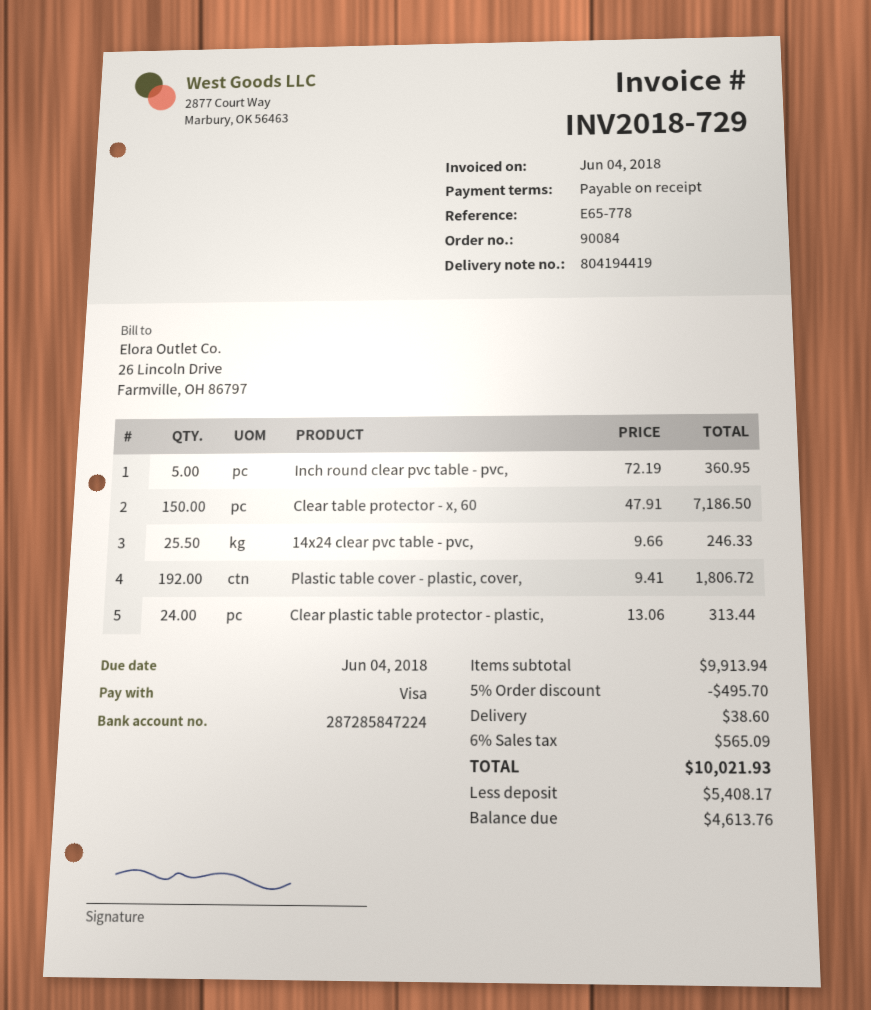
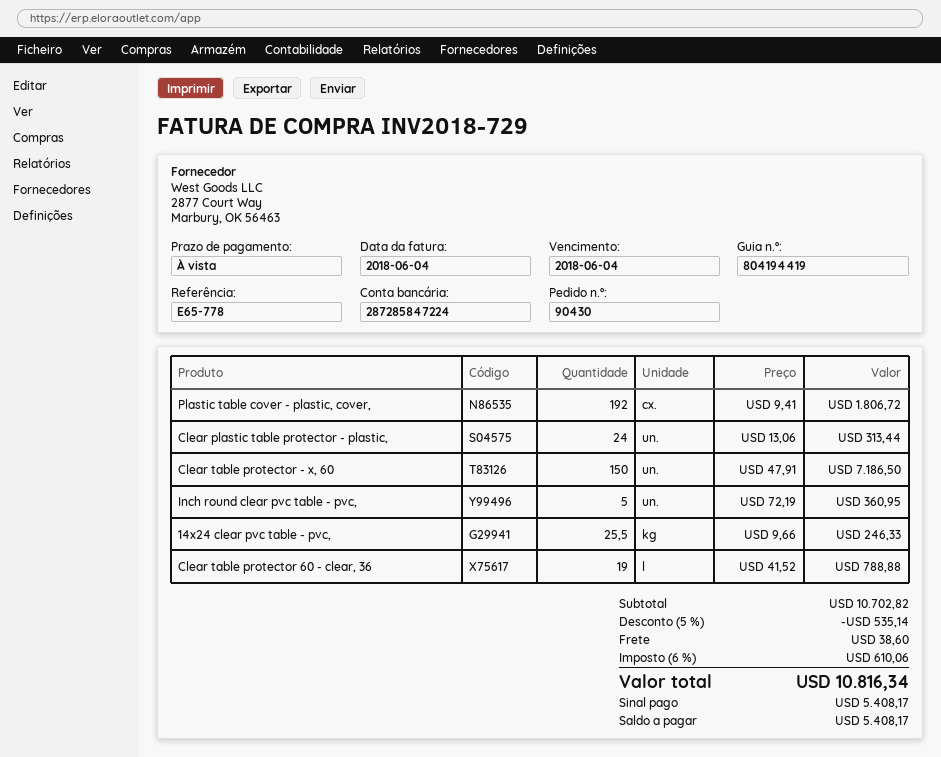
order number: 90084 -> 90430
Clear table protector 60 - clear, 36: none -> 19 x 41.52 = 788.88
subtotal: 9913.94 -> 10702.82
discount: 5% = 495.70 -> 5% = 535.14
tax: 6% = 565.09 -> 6% = 610.06
total: 10021.93 -> 10816.34
balance: 4613.76 -> 5408.17

